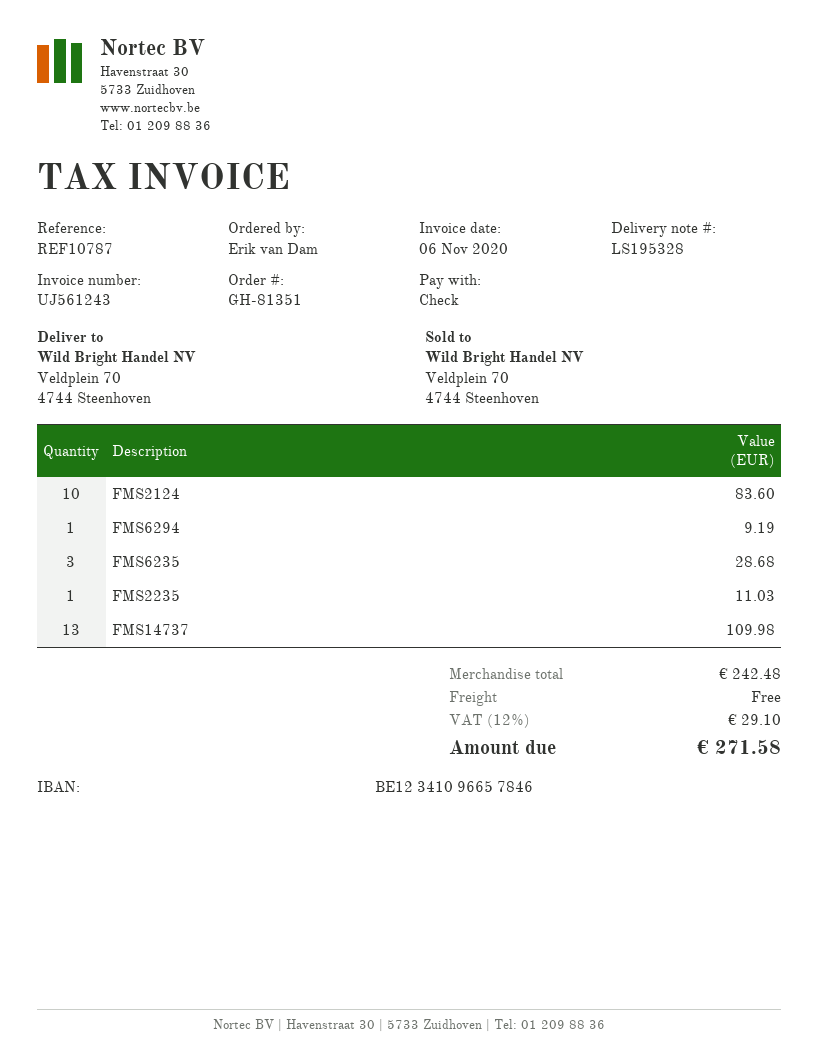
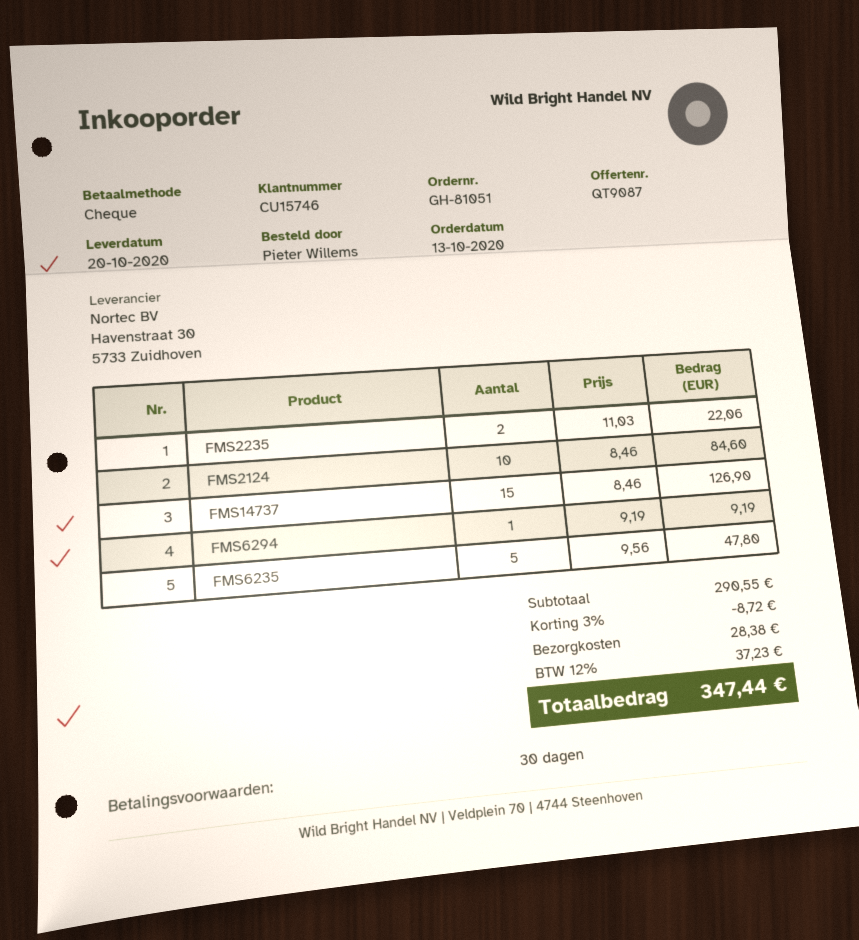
order number: GH-81351 -> GH-81051
ordered by: Erik van Dam -> Pieter Willems
FMS2124: 10 for 83.60 -> 10 for 84.60
FMS6235: 3 for 28.68 -> 5 for 47.80
FMS2235: 1 for 11.03 -> 2 for 22.06
FMS14737: 13 for 109.98 -> 15 for 126.90
subtotal: 242.48 -> 290.55
discount: none -> 3% = 8.72
shipping: 0.00 -> 28.38
tax: 12% = 29.10 -> 12% = 37.23
total: 271.58 -> 347.44

